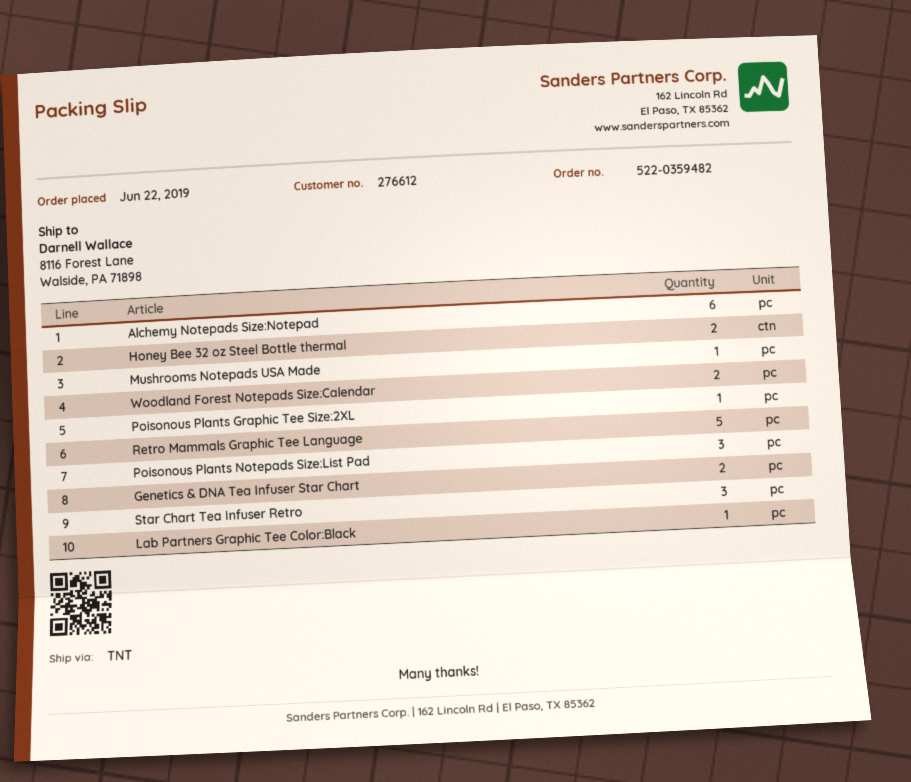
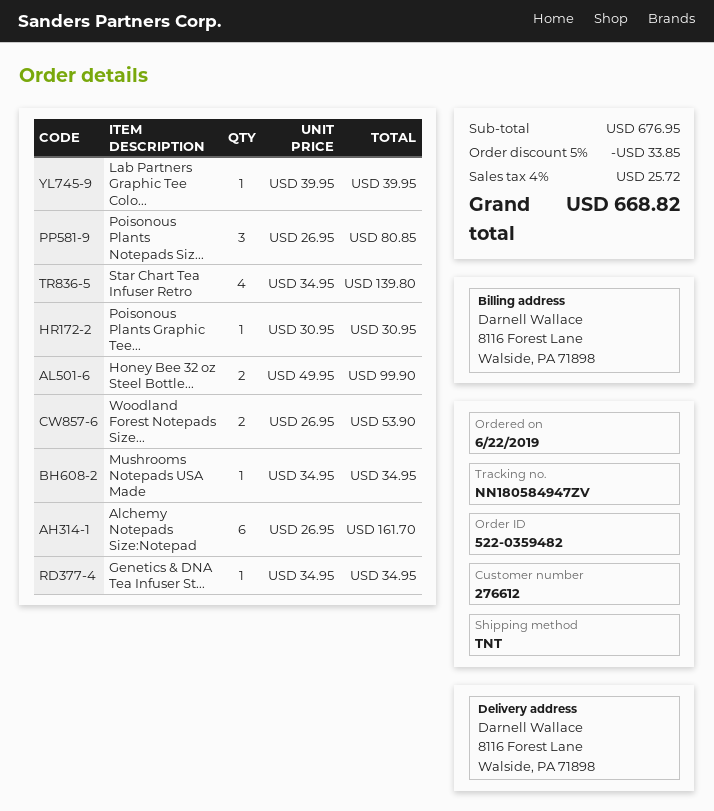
Retro Mammals Graphic Tee Language: 5 -> none
Genetics & DNA Tea Infuser Star Chart: 2 -> 1
Star Chart Tea Infuser Retro: 3 -> 4

